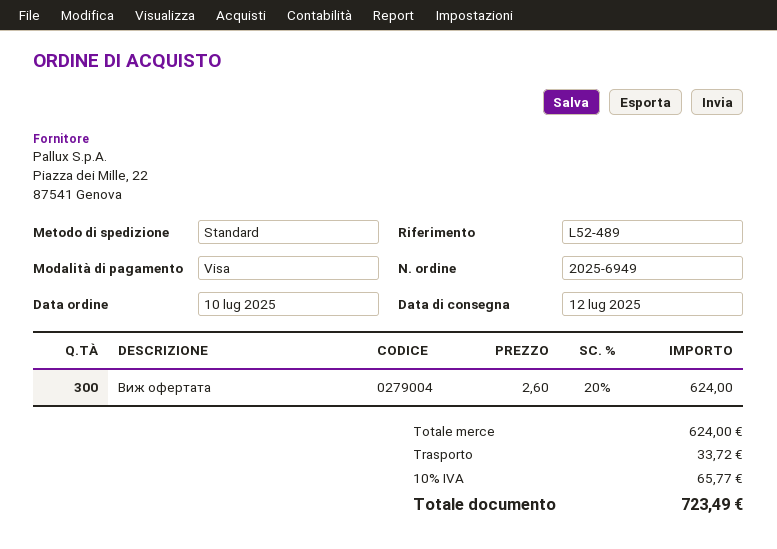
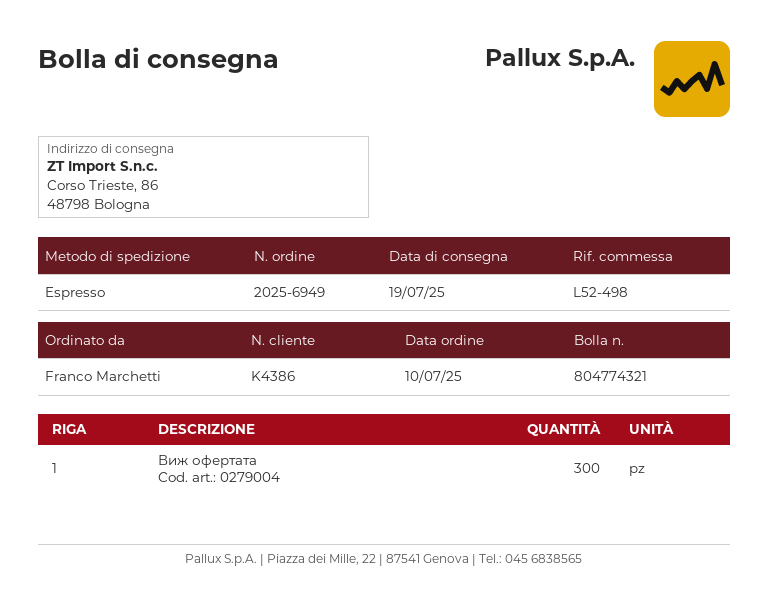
delivery date: 2025-07-12 -> 2025-07-19
reference: L52-489 -> L52-498
shipping method: standard -> express

